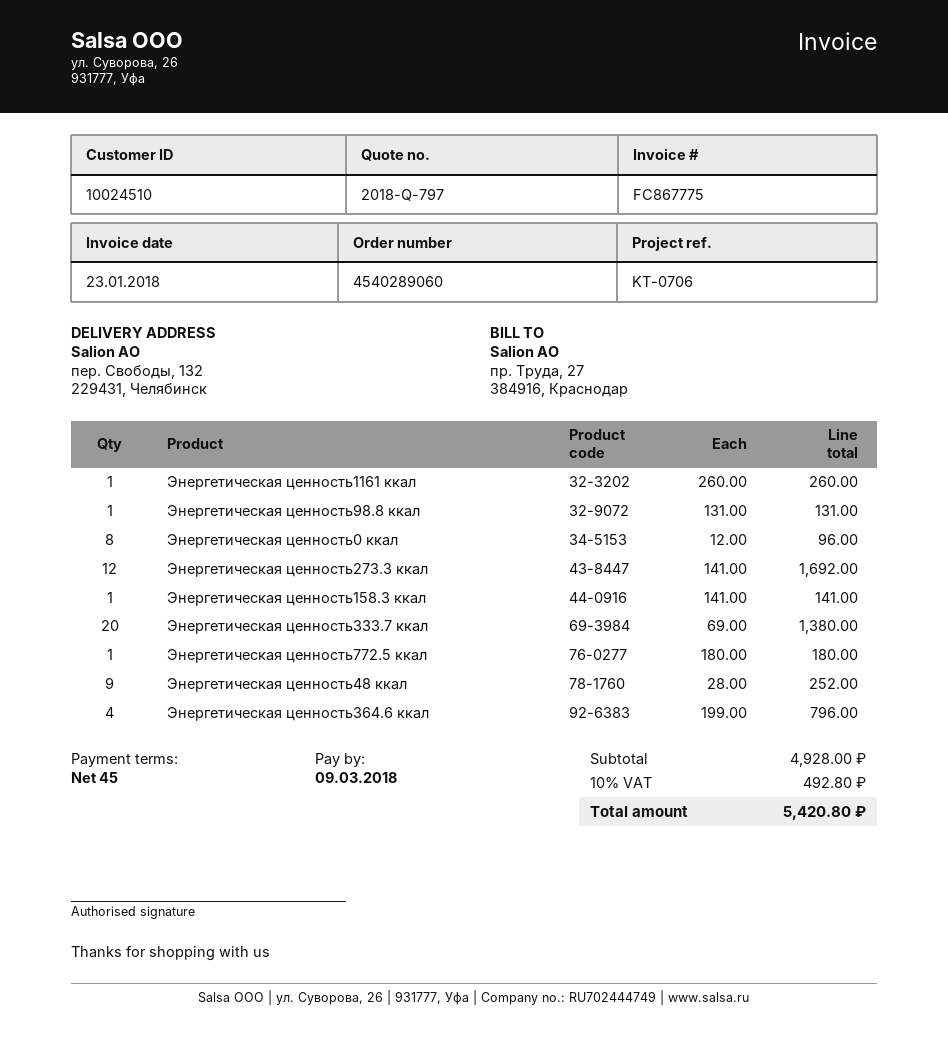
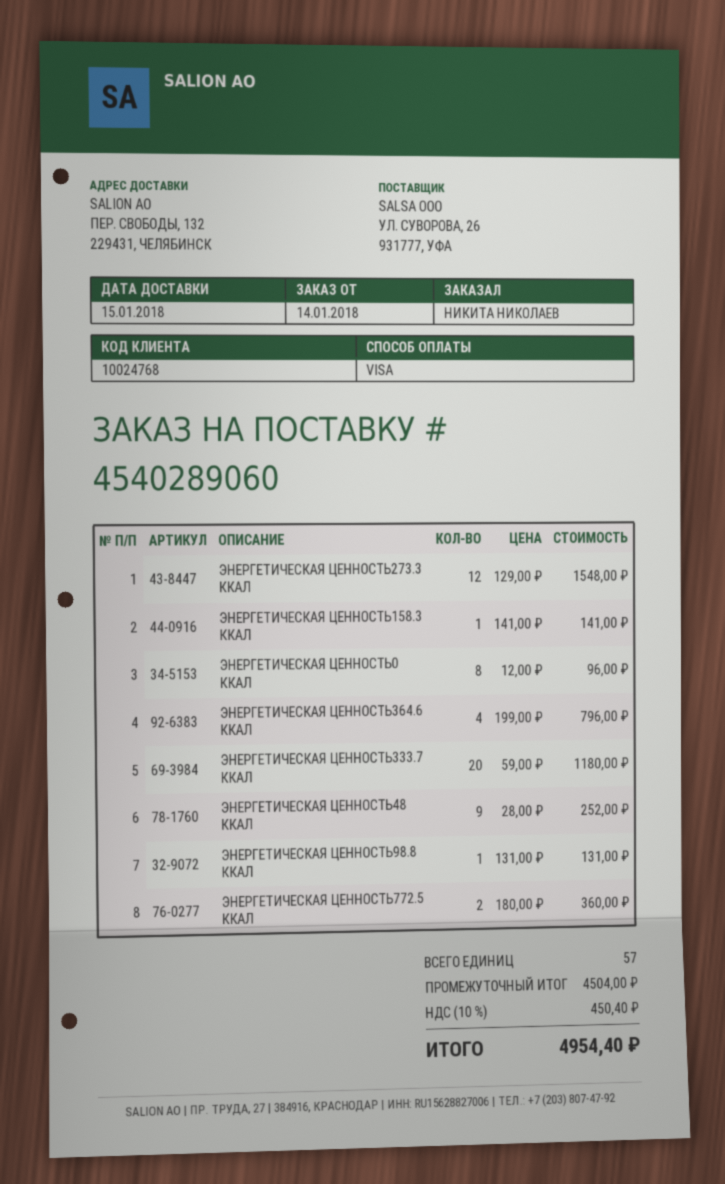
customer number: 10024510 -> 10024768
Энергетическая ценность1161 ккал: 1 x 260.00 = 260.00 -> none
Энергетическая ценность273.3 ккал: 12 x 141.00 = 1692.00 -> 12 x 129.00 = 1548.00
Энергетическая ценность333.7 ккал: 20 x 69.00 = 1380.00 -> 20 x 59.00 = 1180.00
Энергетическая ценность772.5 ккал: 1 x 180.00 = 180.00 -> 2 x 180.00 = 360.00
subtotal: 4928.00 -> 4504.00
tax: 10% = 492.80 -> 10% = 450.40
total: 5420.80 -> 4954.40

